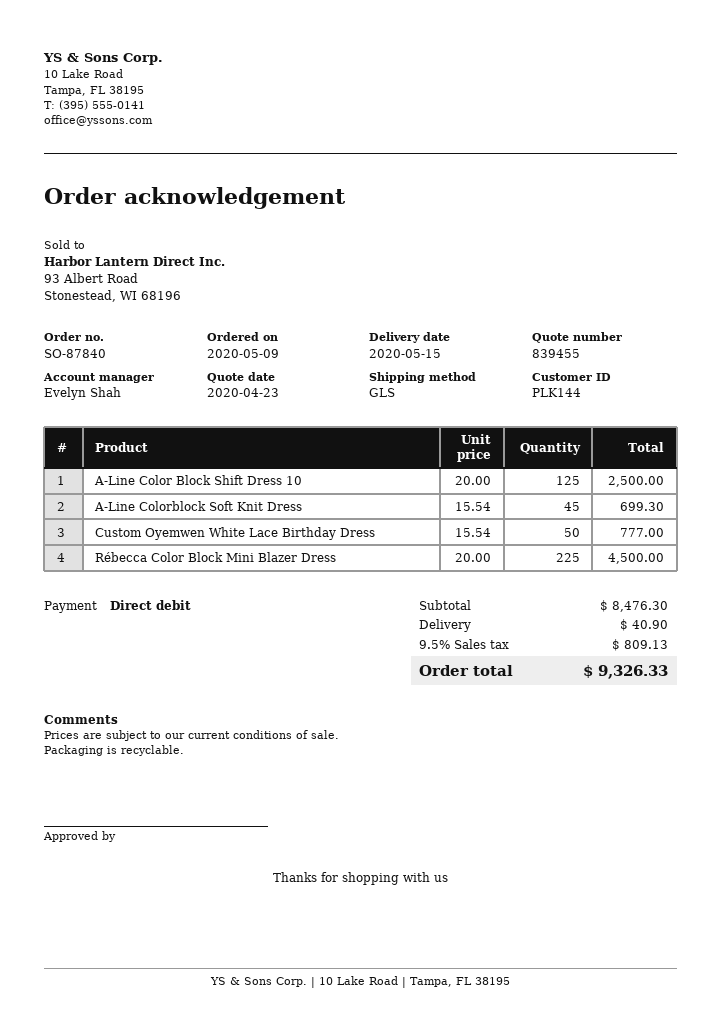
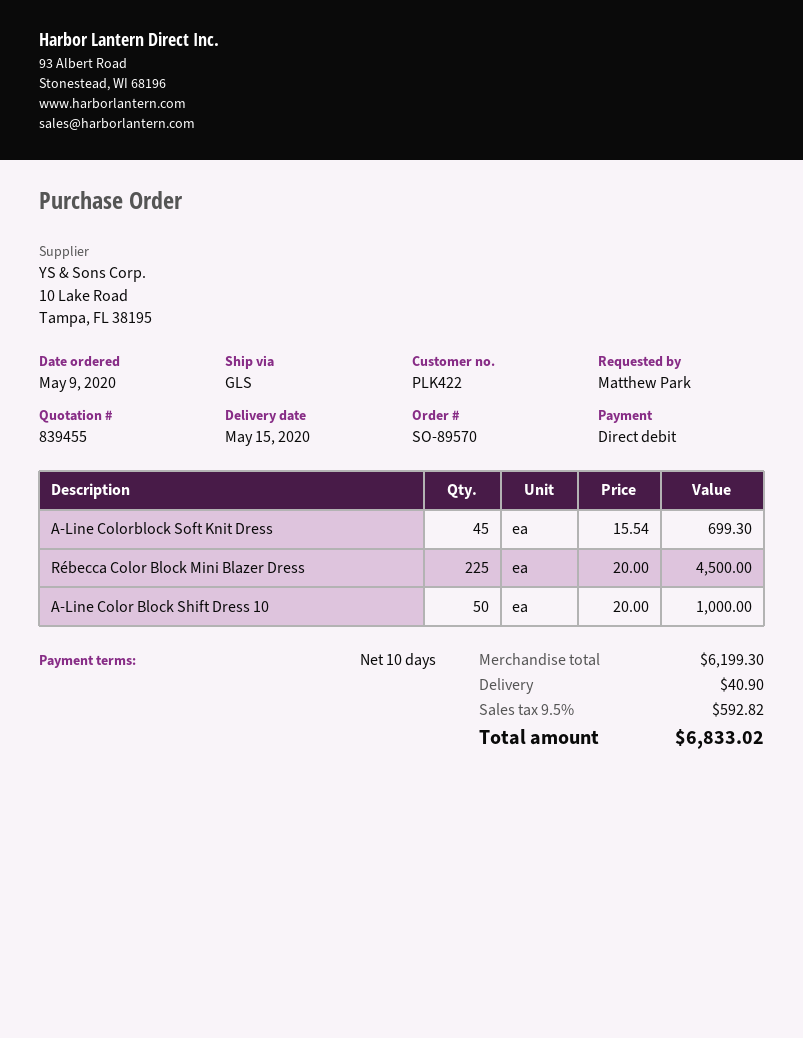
order number: SO-87840 -> SO-89570
customer number: PLK144 -> PLK422
A-Line Color Block Shift Dress 10: 125 x 20.00 = 2500.00 -> 50 x 20.00 = 1000.00
Custom Oyemwen White Lace Birthday Dress: 50 x 15.54 = 777.00 -> none
subtotal: 8476.30 -> 6199.30
tax: 9.5% = 809.13 -> 9.5% = 592.82
total: 9326.33 -> 6833.02

